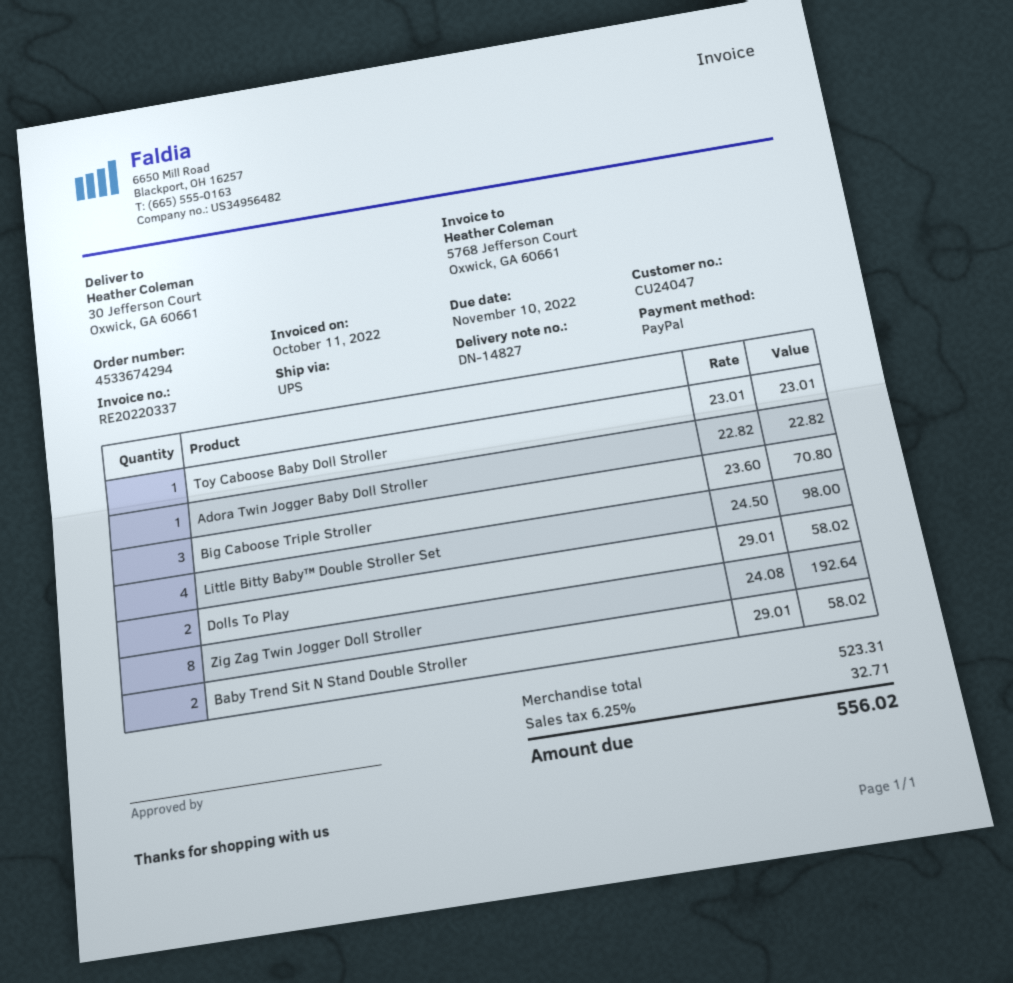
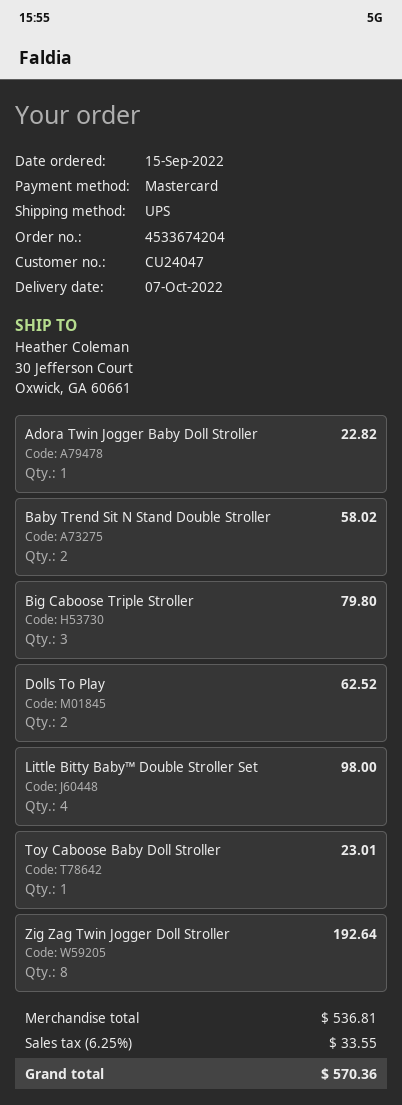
order number: 4533674294 -> 4533674204
payment method: PayPal -> Mastercard
Big Caboose Triple Stroller: 3 for 70.80 -> 3 for 79.80
Dolls To Play: 2 for 58.02 -> 2 for 62.52
subtotal: 523.31 -> 536.81
tax: 6.25% = 32.71 -> 6.25% = 33.55
total: 556.02 -> 570.36

